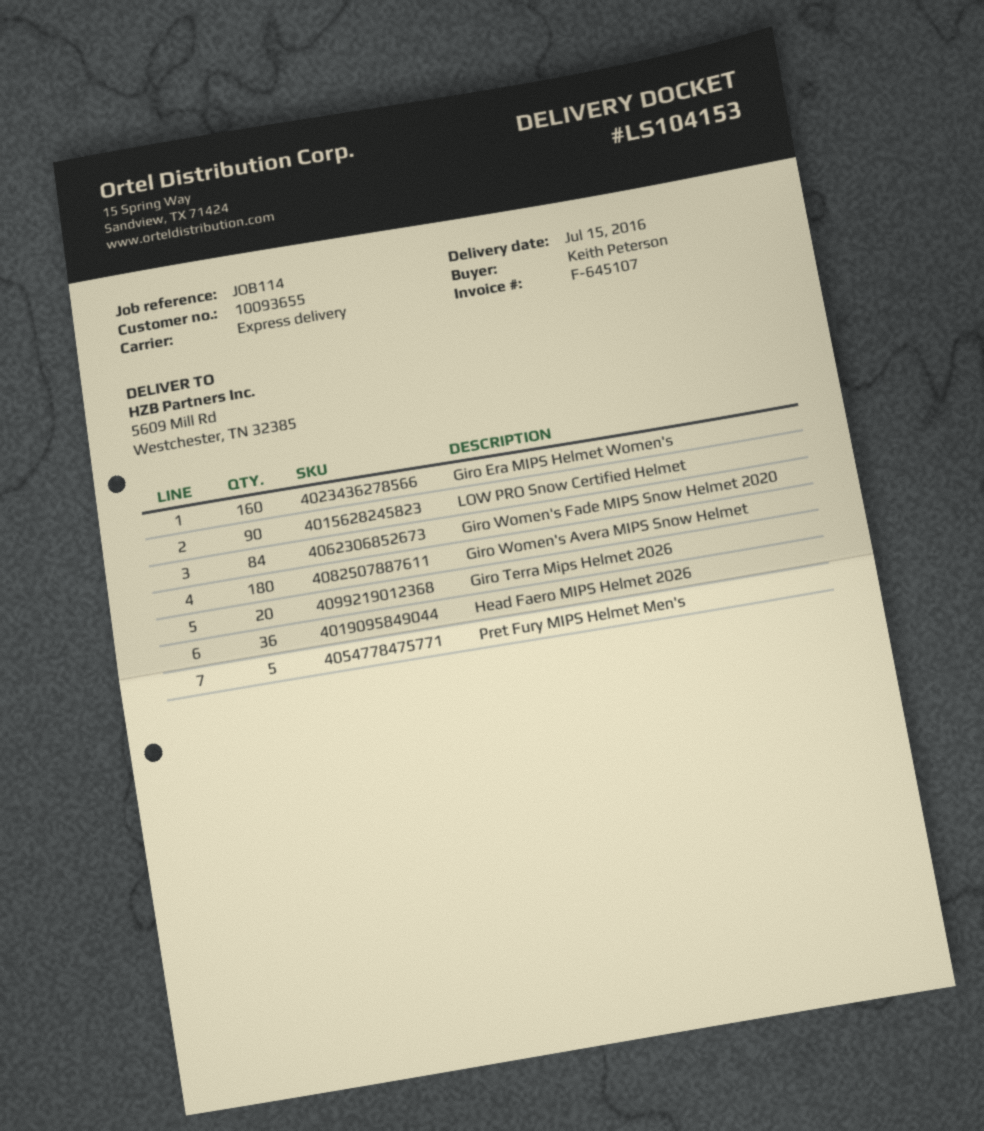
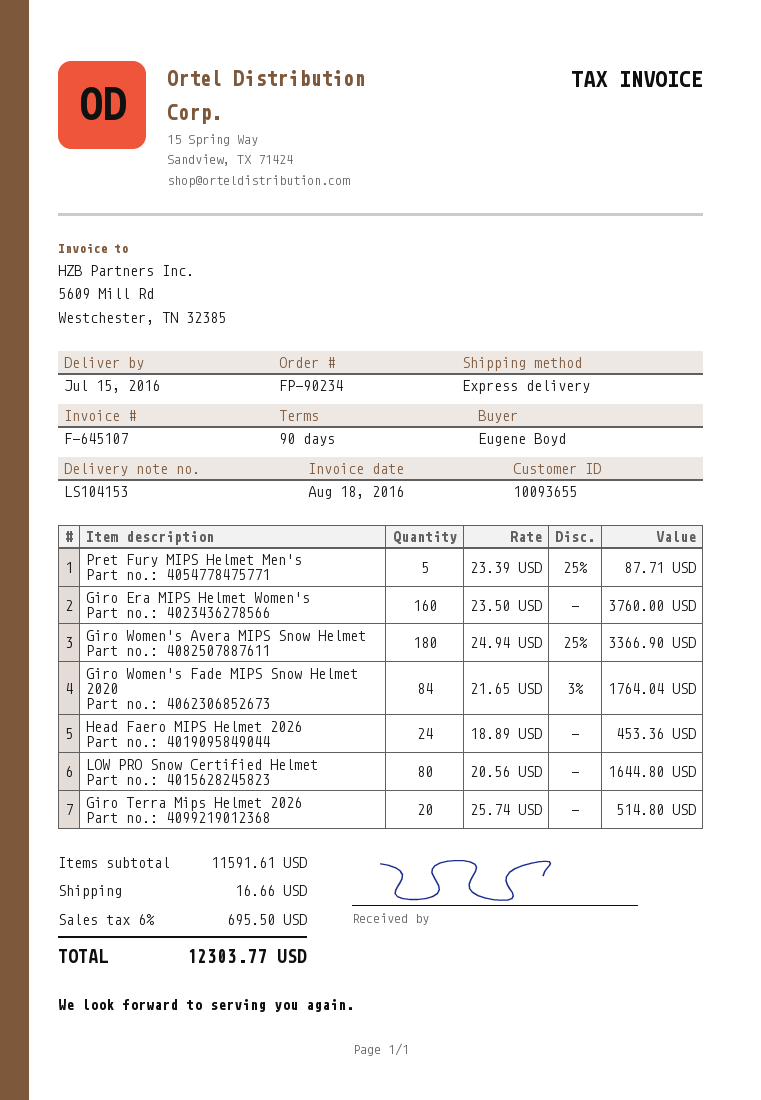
ordered by: Keith Peterson -> Eugene Boyd
LOW PRO Snow Certified Helmet: 90 -> 80
Head Faero MIPS Helmet 2026: 36 -> 24

